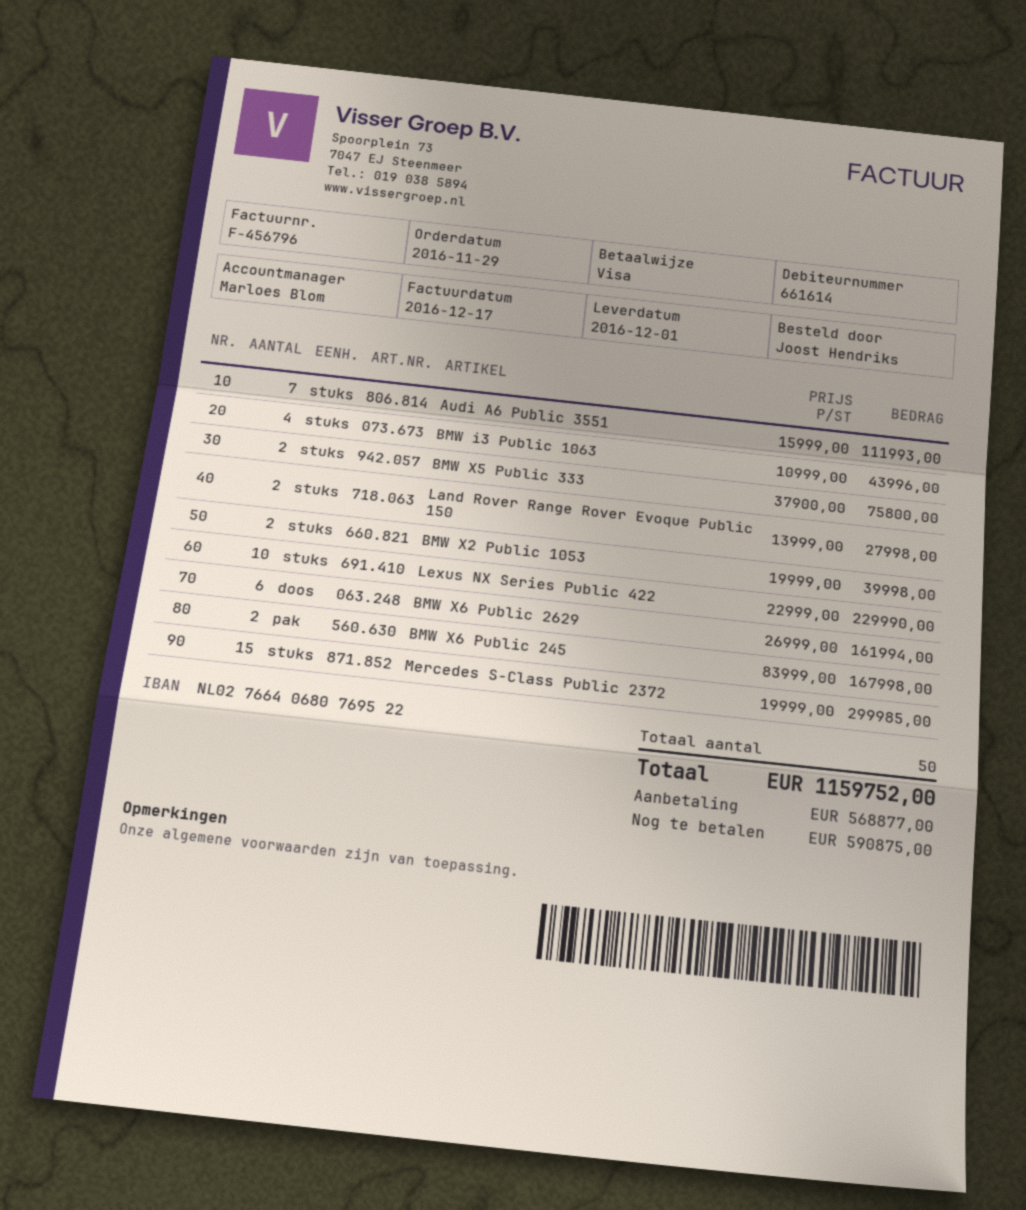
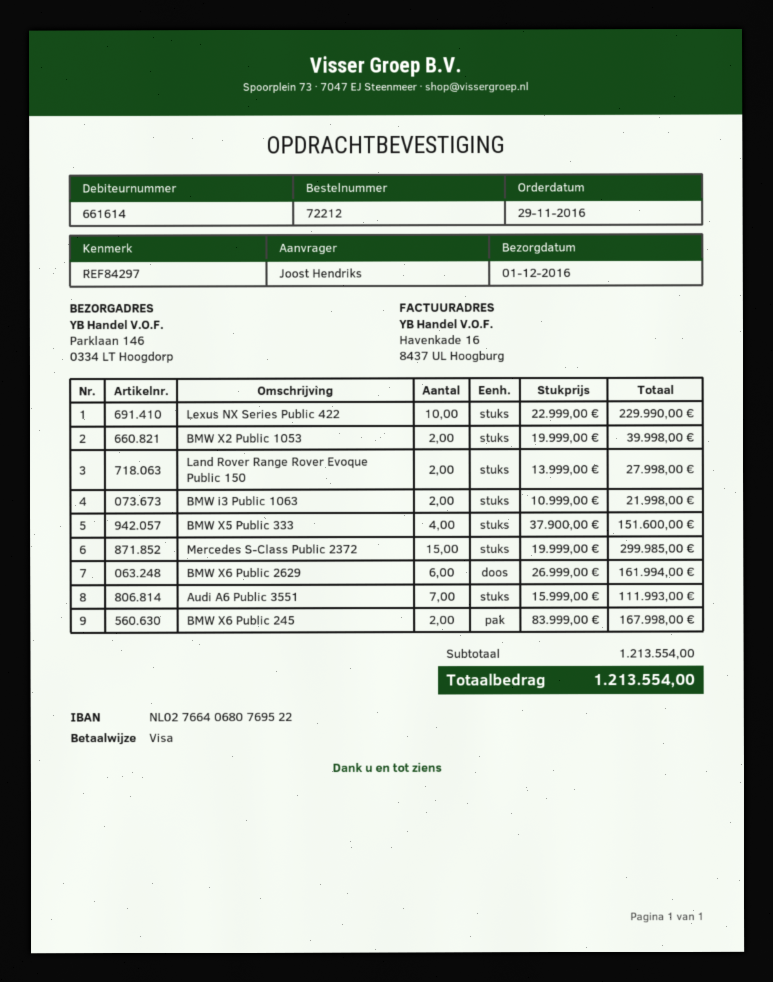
BMW i3 Public 1063: 4 x 10999.00 = 43996.00 -> 2 x 10999.00 = 21998.00
BMW X5 Public 333: 2 x 37900.00 = 75800.00 -> 4 x 37900.00 = 151600.00
total: 1159752.00 -> 1213554.00

